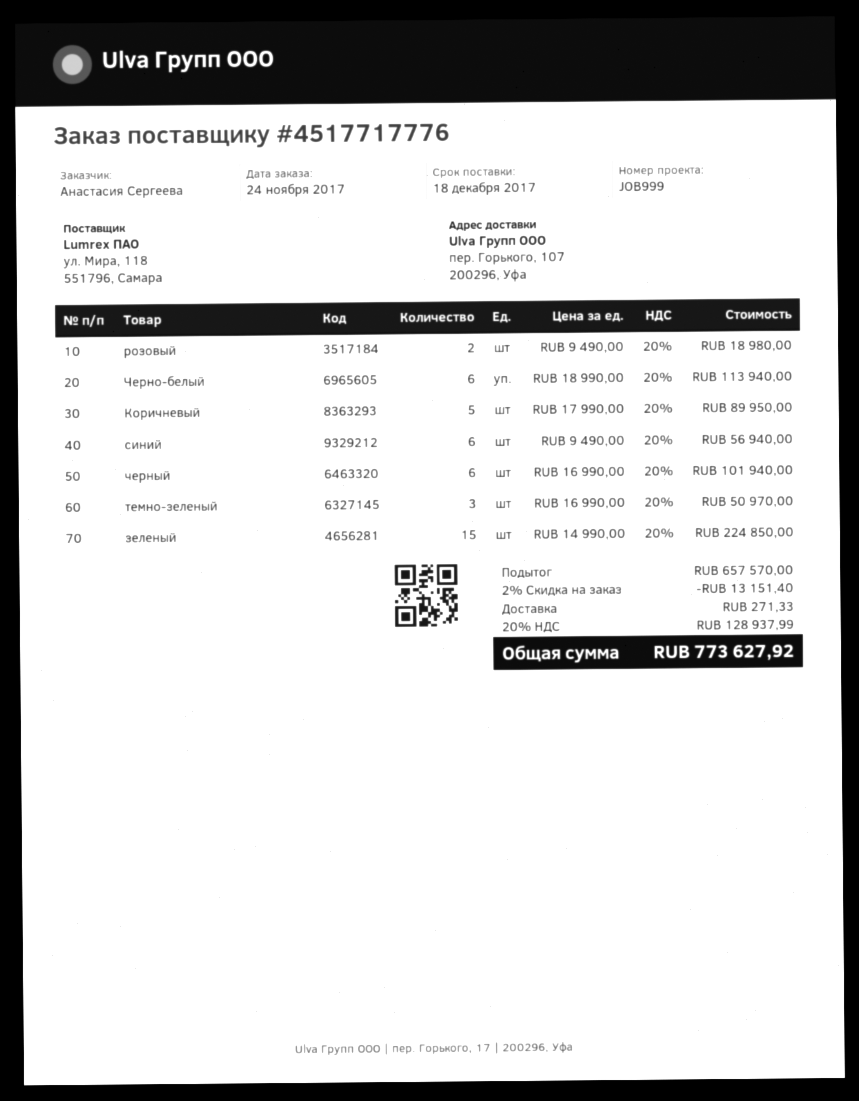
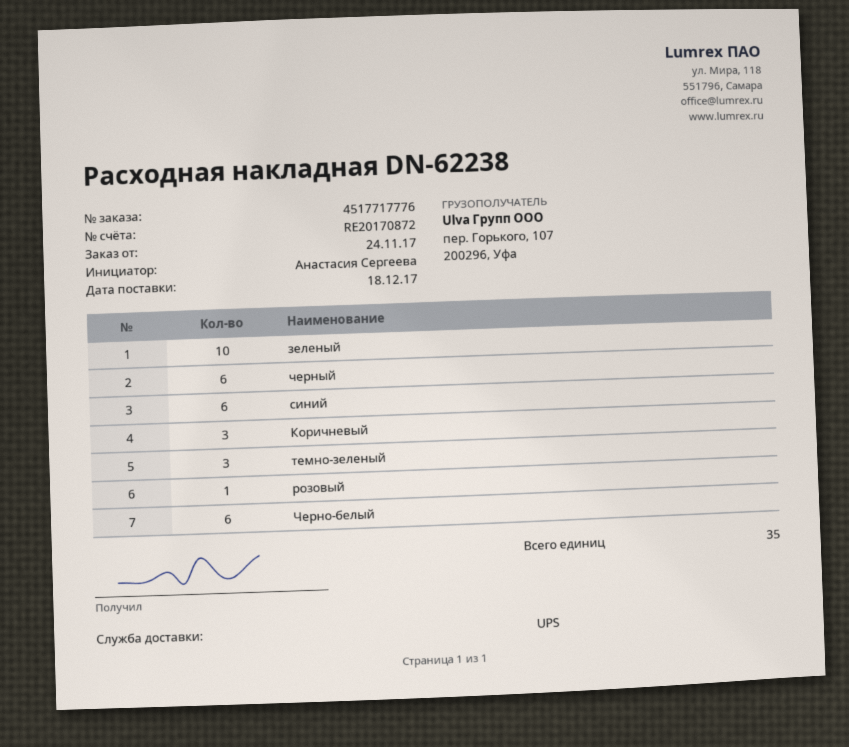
розовый: 2 -> 1
Коричневый: 5 -> 3
зеленый: 15 -> 10

